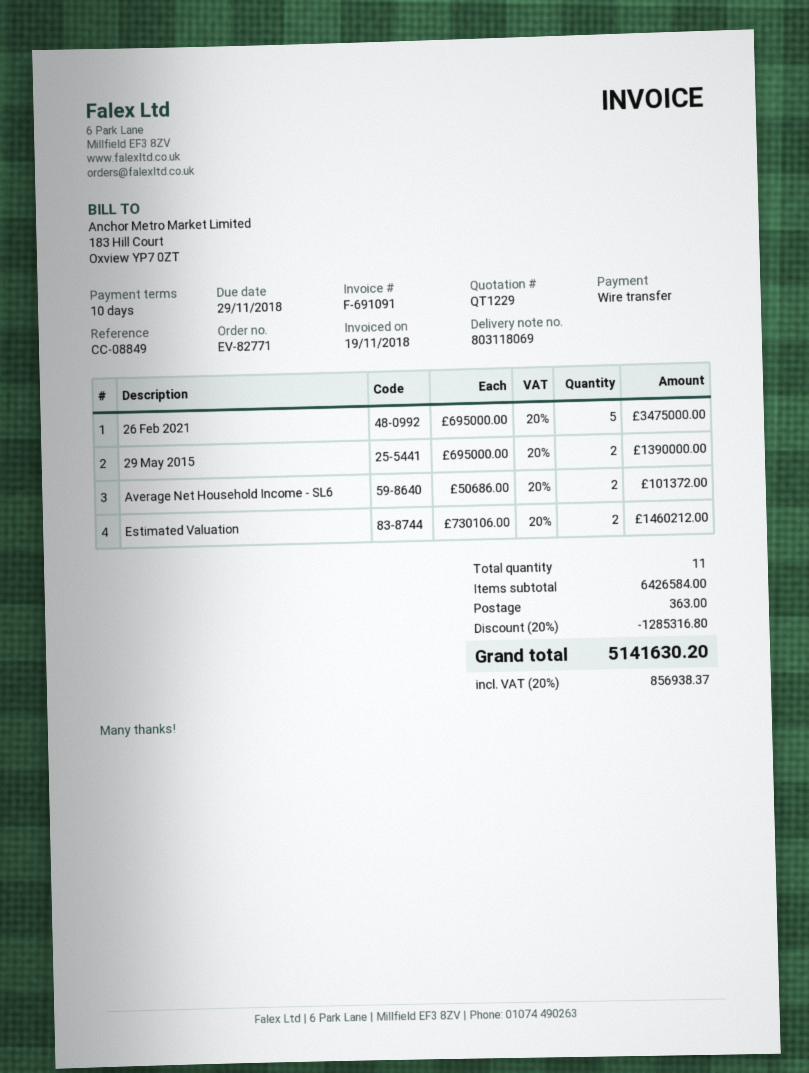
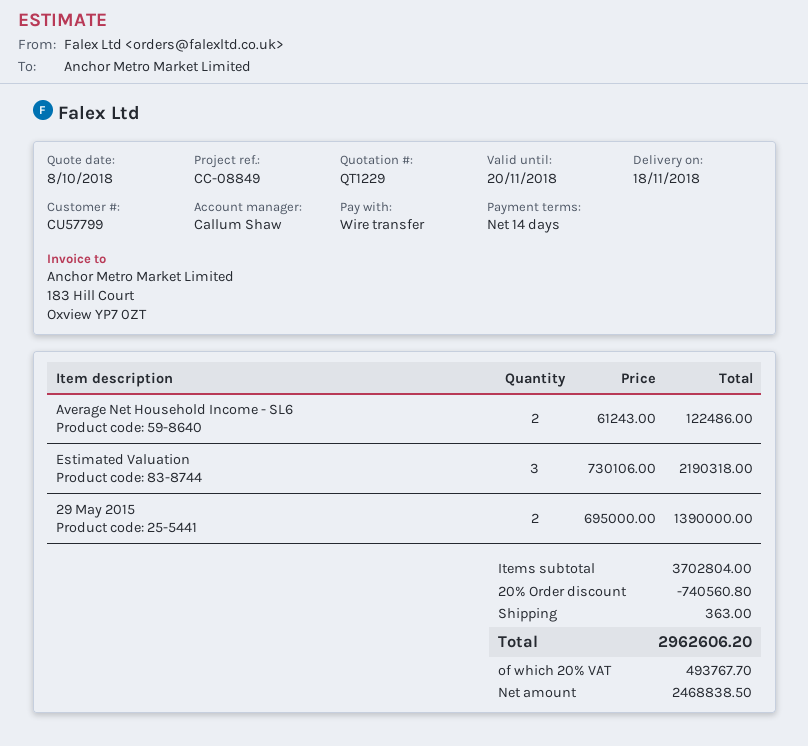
payment terms: 10 days -> 14 days
26 Feb 2021: 5 x 695000.00 = 3475000.00 -> none
Average Net Household Income - SL6: 2 x 50686.00 = 101372.00 -> 2 x 61243.00 = 122486.00
Estimated Valuation: 2 x 730106.00 = 1460212.00 -> 3 x 730106.00 = 2190318.00
subtotal: 6426584.00 -> 3702804.00
discount: 20% = 1285316.80 -> 20% = 740560.80
tax: 20% = 856938.37 -> 20% = 493767.70
total: 5141630.20 -> 2962606.20

